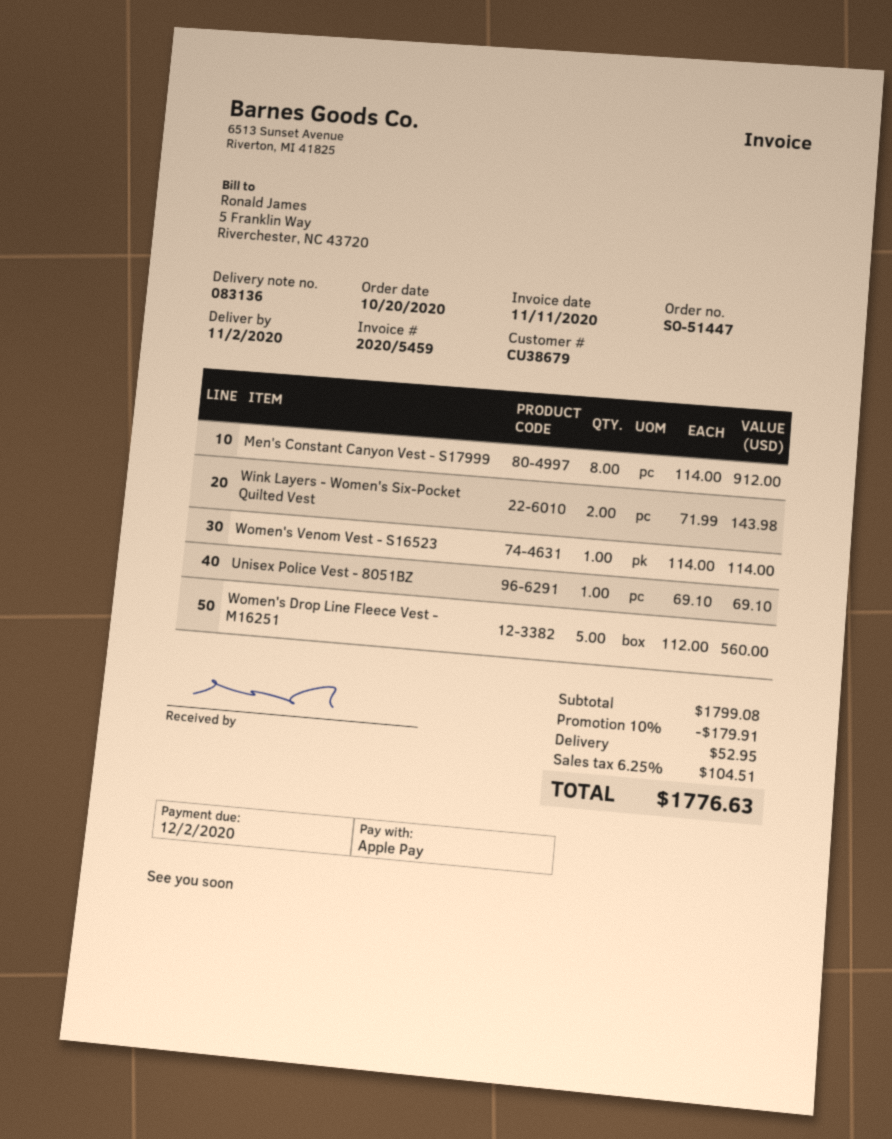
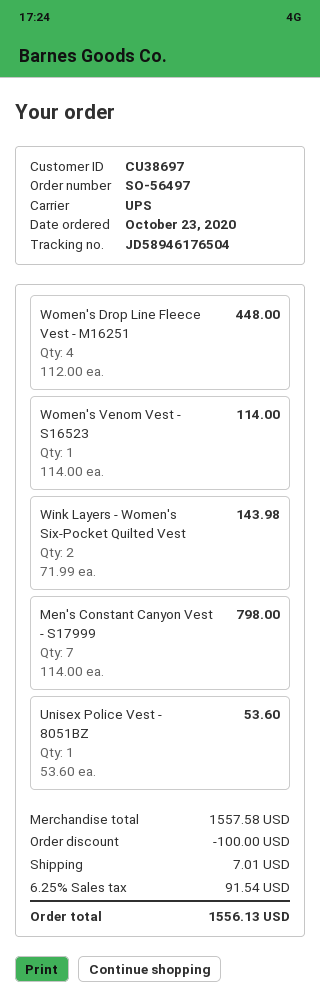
order number: SO-51447 -> SO-56497
order date: 2020-10-20 -> 2020-10-23
customer number: CU38679 -> CU38697
Men's Constant Canyon Vest - S17999: 8 x 114.00 = 912.00 -> 7 x 114.00 = 798.00
Unisex Police Vest - 8051BZ: 1 x 69.10 = 69.10 -> 1 x 53.60 = 53.60
Women's Drop Line Fleece Vest - M16251: 5 x 112.00 = 560.00 -> 4 x 112.00 = 448.00
subtotal: 1799.08 -> 1557.58
discount: 179.91 -> 100.00
shipping: 52.95 -> 7.01
tax: 6.25% = 104.51 -> 6.25% = 91.54
total: 1776.63 -> 1556.13

